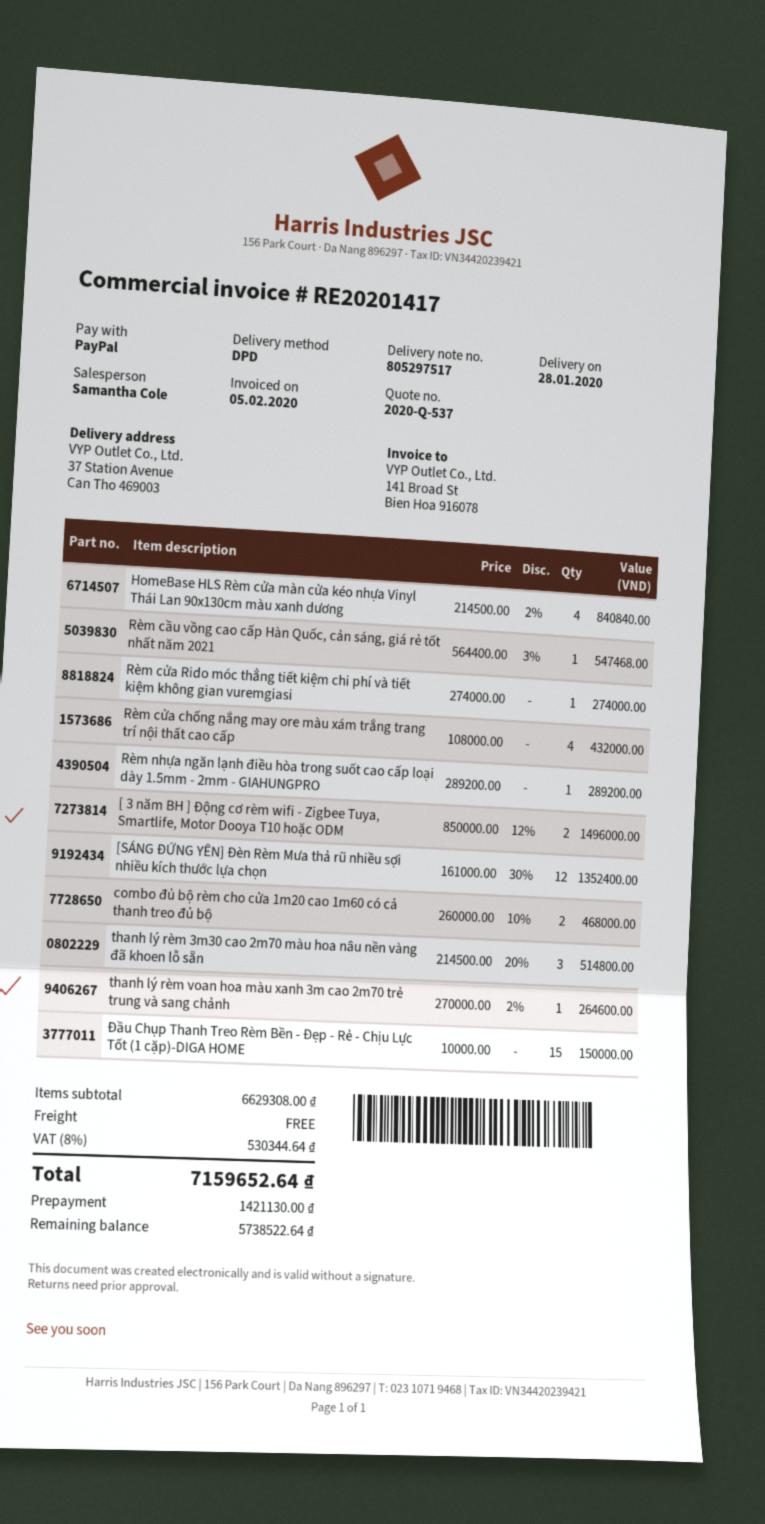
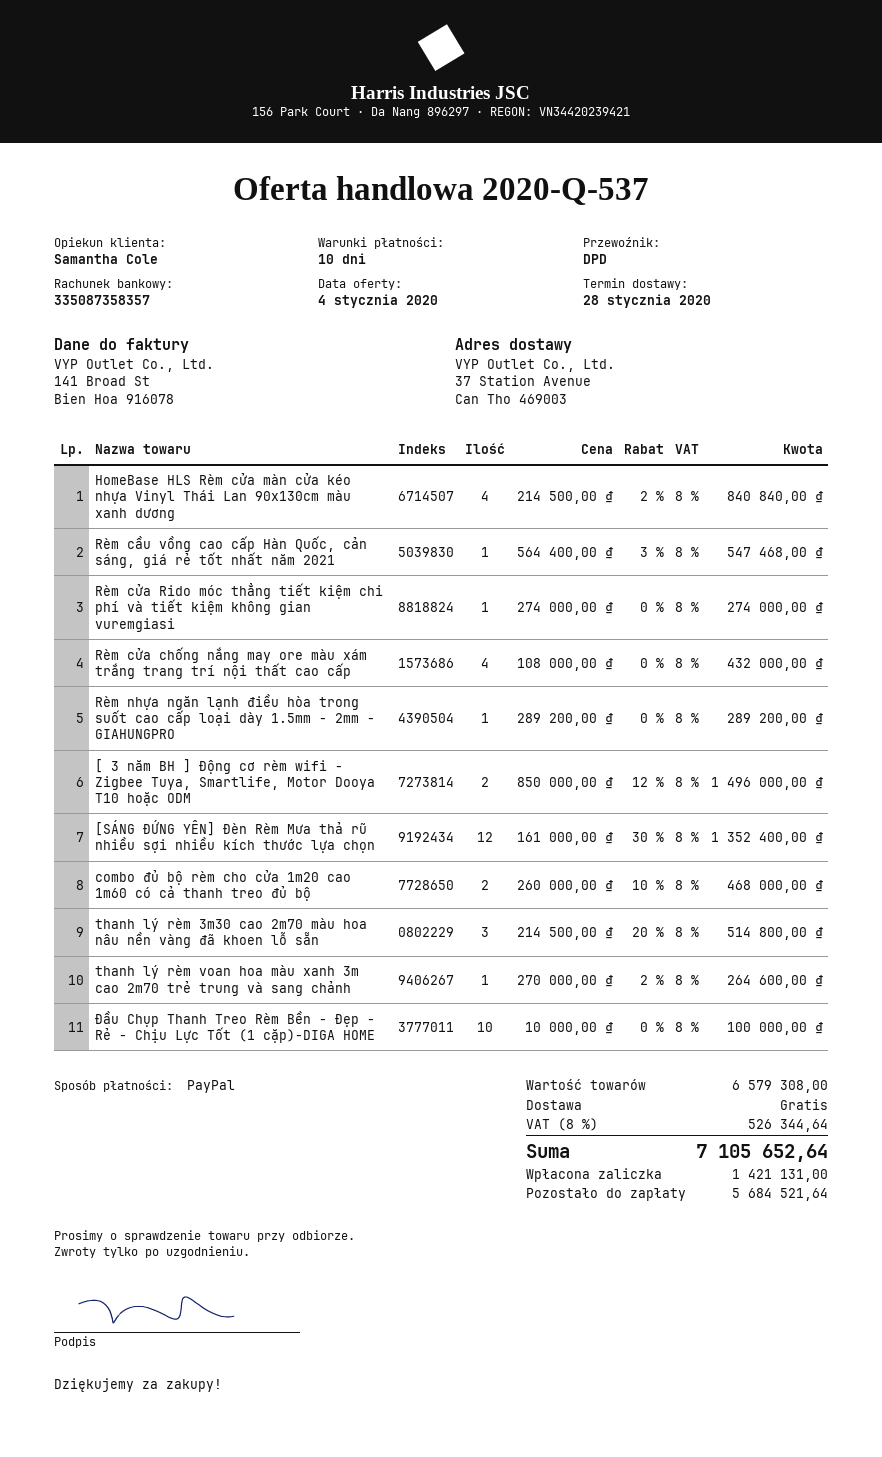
Đầu Chụp Thanh Treo Rèm Bền - Đẹp - Rẻ - Chịu Lực Tốt (1 cặp)-DIGA HOME: 15 x 10000.00 = 150000.00 -> 10 x 10000.00 = 100000.00
subtotal: 6629308.00 -> 6579308.00
tax: 8% = 530344.64 -> 8% = 526344.64
total: 7159652.64 -> 7105652.64
deposit: 1421130.00 -> 1421131.00
balance: 5738522.64 -> 5684521.64

